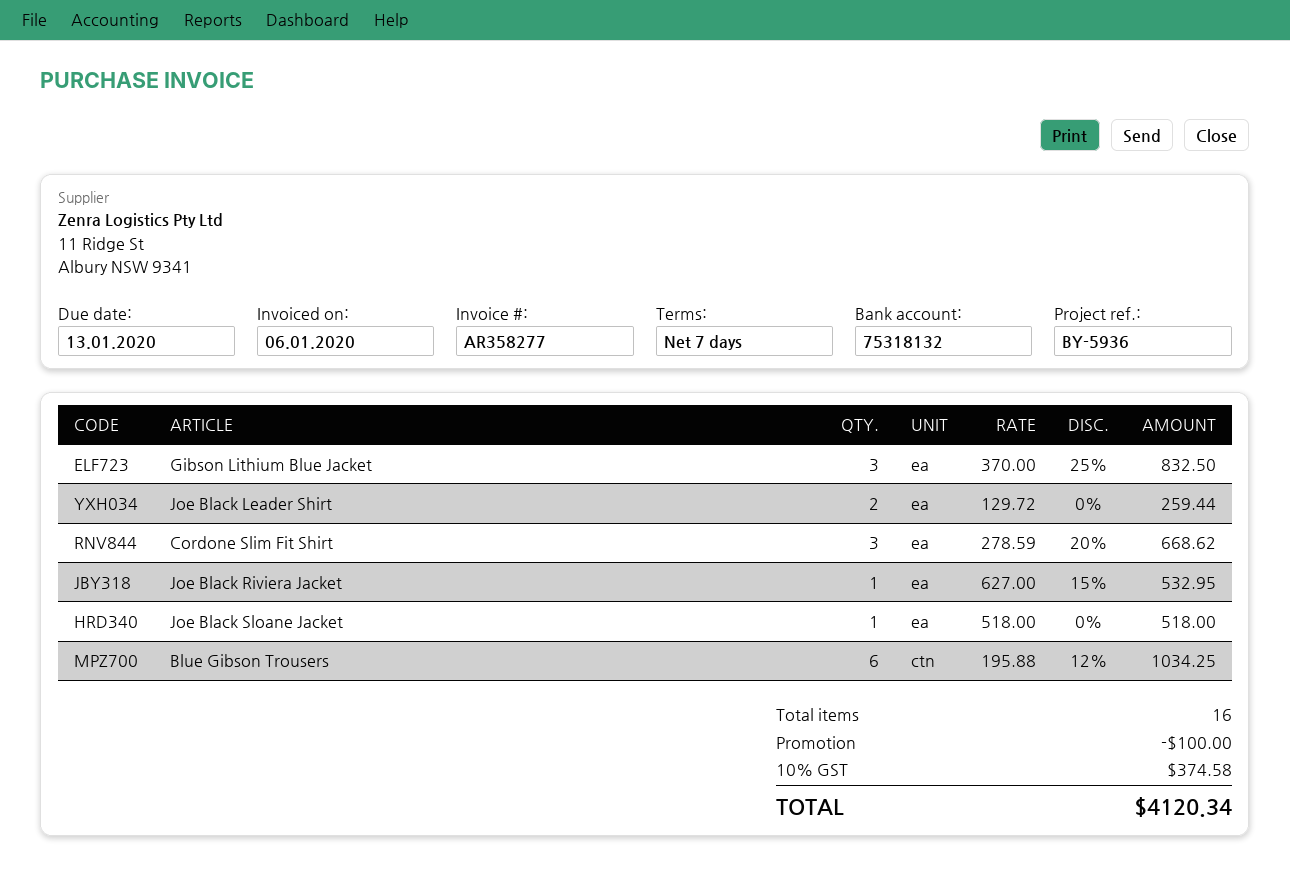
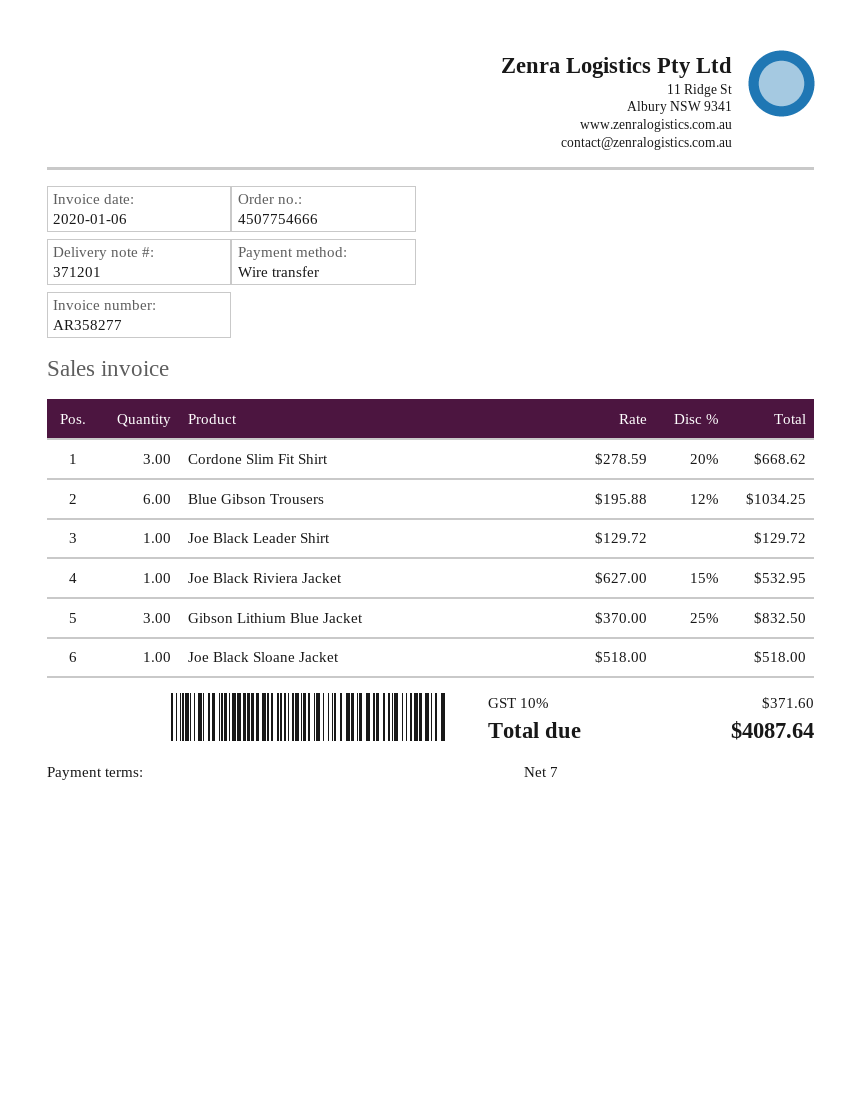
Joe Black Leader Shirt: 2 x 129.72 = 259.44 -> 1 x 129.72 = 129.72
discount: 100.00 -> none
tax: 10% = 374.58 -> 10% = 371.60
total: 4120.34 -> 4087.64

